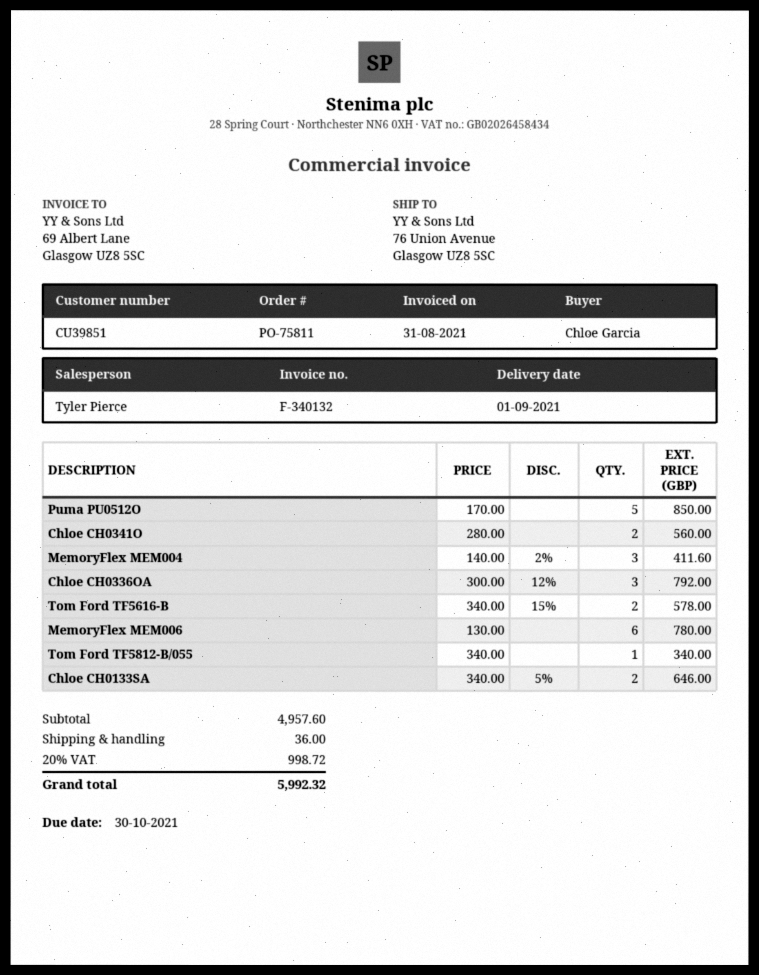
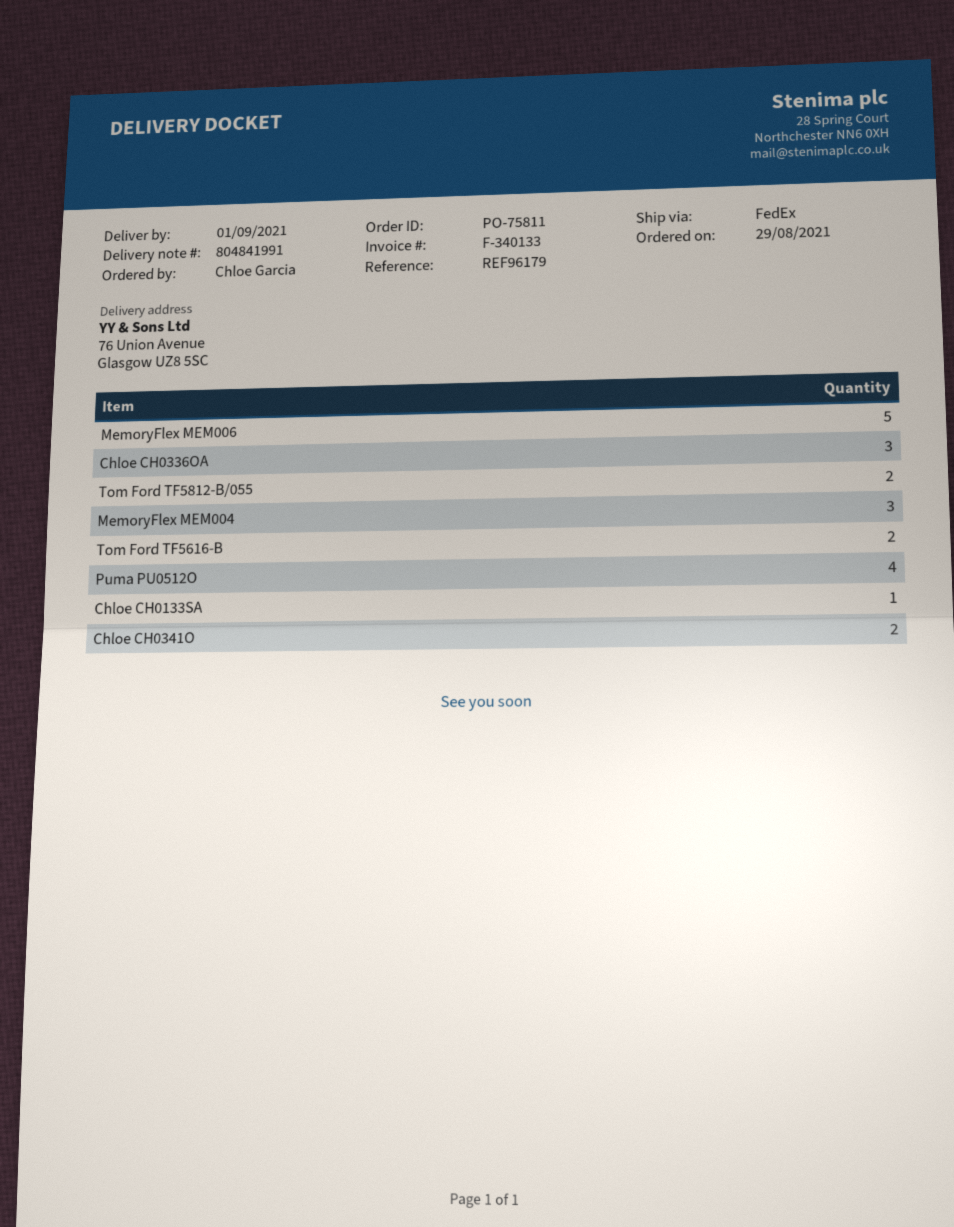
invoice number: F-340132 -> F-340133
Puma PU0512O: 5 -> 4
MemoryFlex MEM006: 6 -> 5
Tom Ford TF5812-B/055: 1 -> 2
Chloe CH0133SA: 2 -> 1

